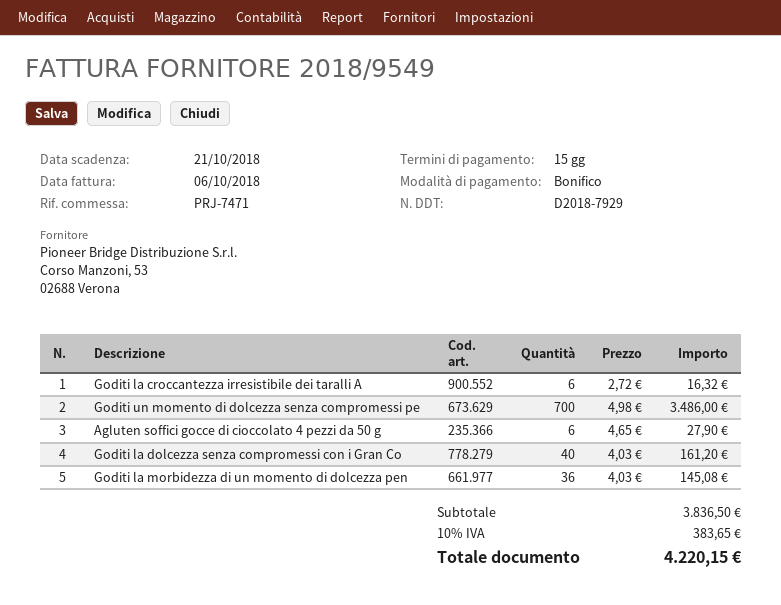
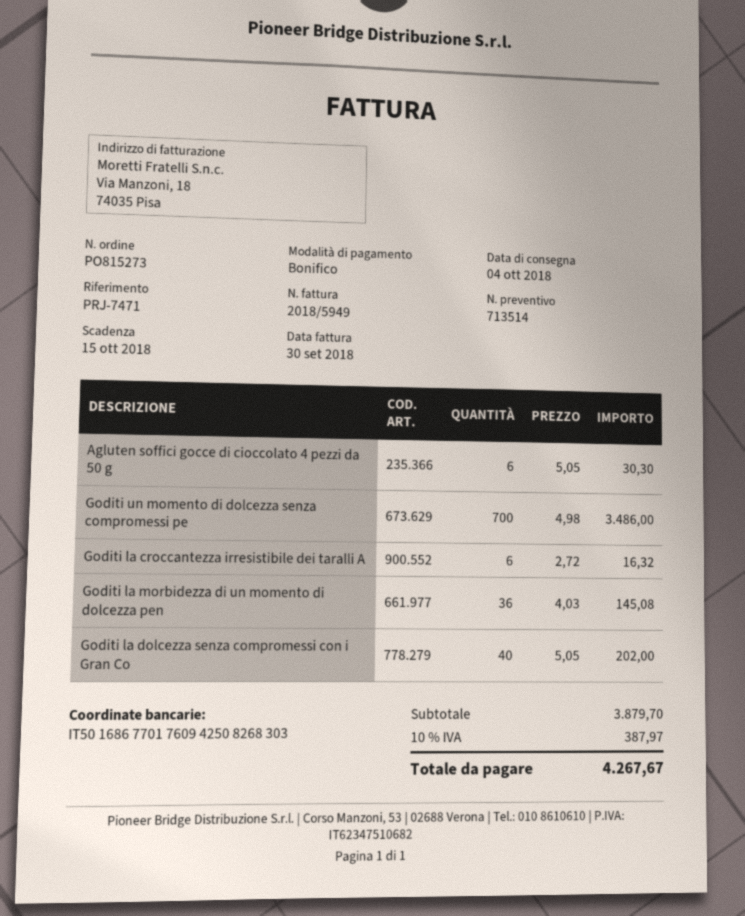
invoice number: 2018/9549 -> 2018/5949
invoice date: 2018-10-06 -> 2018-09-30
due date: 2018-10-21 -> 2018-10-15
Agluten soffici gocce di cioccolato 4 pezzi da 50 g: 6 x 4.65 = 27.90 -> 6 x 5.05 = 30.30
Goditi la dolcezza senza compromessi con i Gran Co: 40 x 4.03 = 161.20 -> 40 x 5.05 = 202.00
subtotal: 3836.50 -> 3879.70
tax: 10% = 383.65 -> 10% = 387.97
total: 4220.15 -> 4267.67

